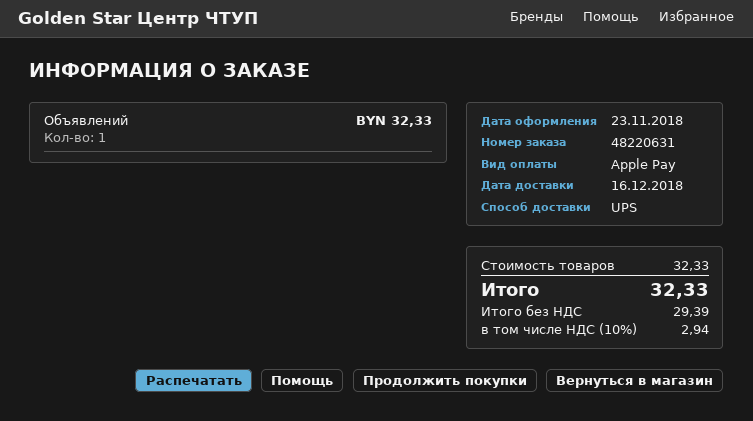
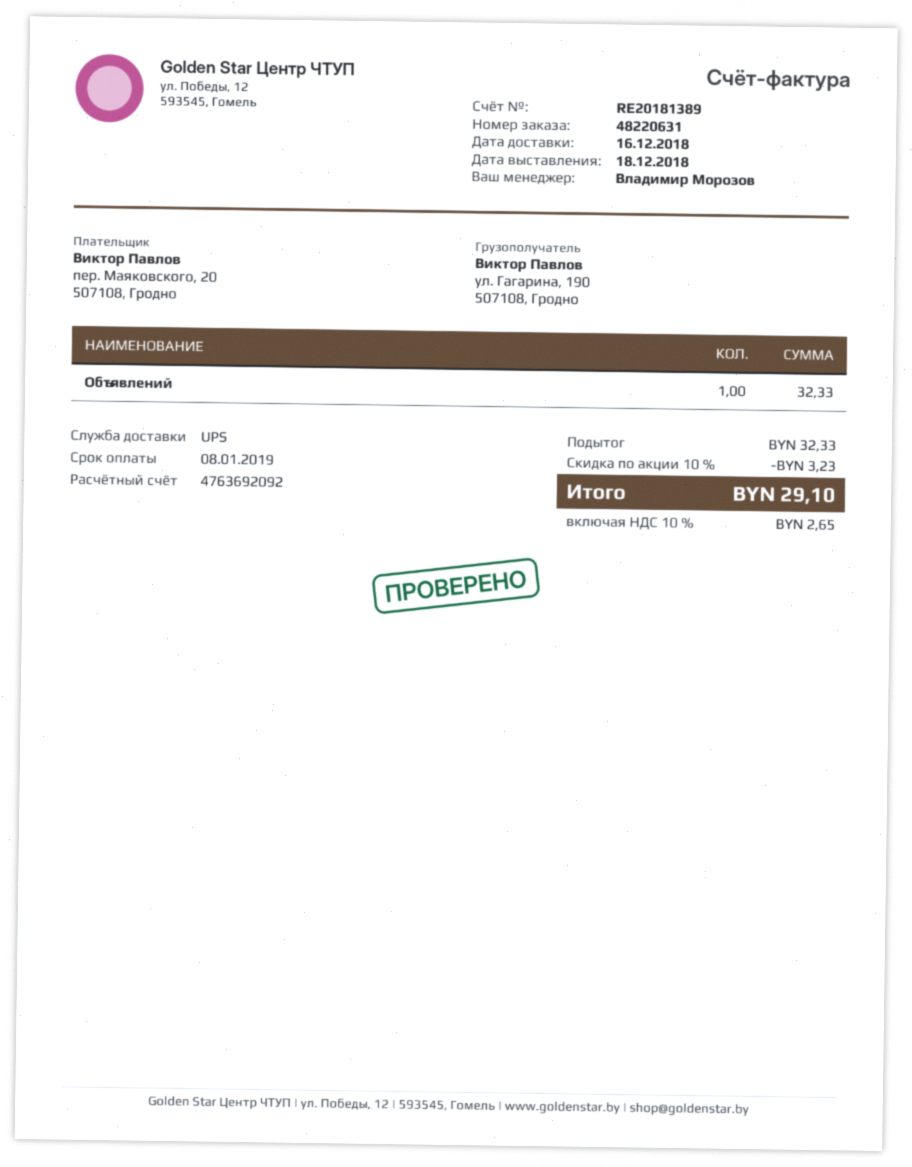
discount: none -> 10% = 3.23
tax: 10% = 2.94 -> 10% = 2.65
total: 32.33 -> 29.10

